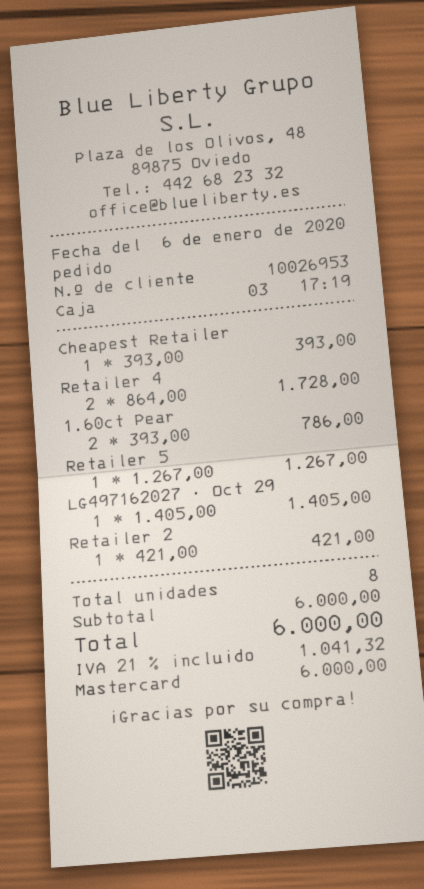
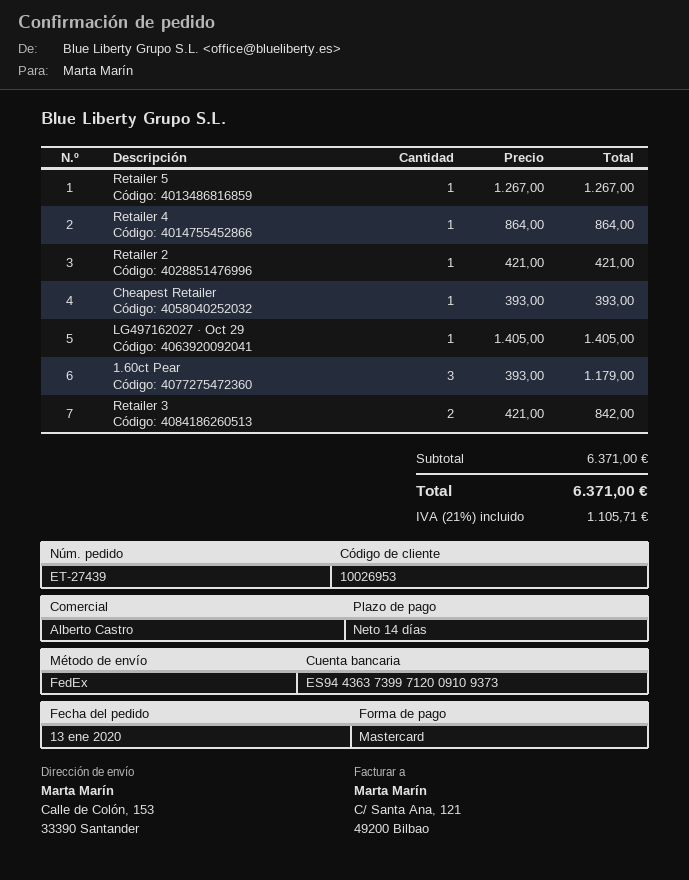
order date: 2020-01-06 -> 2020-01-13
Retailer 4: 2 x 864.00 = 1728.00 -> 1 x 864.00 = 864.00
1.60ct Pear: 2 x 393.00 = 786.00 -> 3 x 393.00 = 1179.00
Retailer 3: none -> 2 x 421.00 = 842.00
subtotal: 6000.00 -> 6371.00
tax: 21% = 1041.32 -> 21% = 1105.71
total: 6000.00 -> 6371.00

